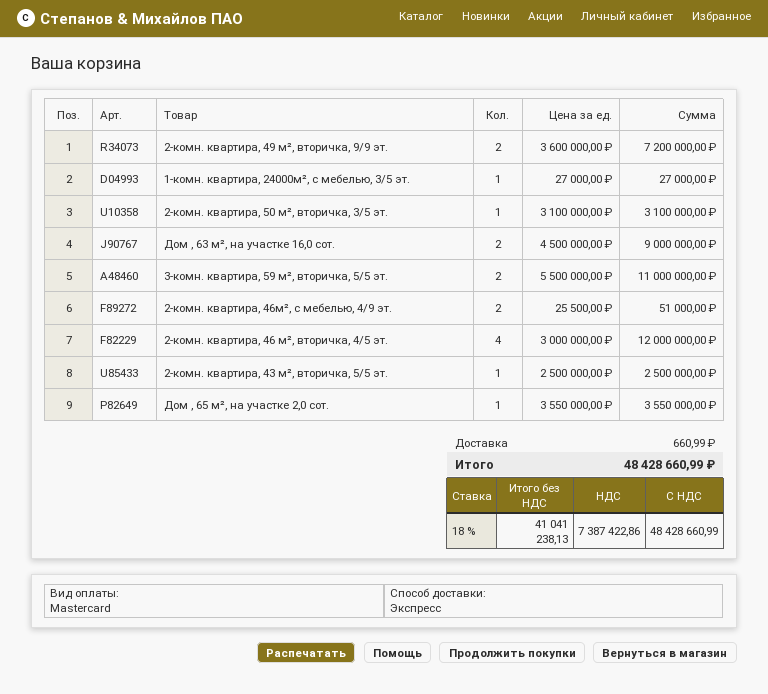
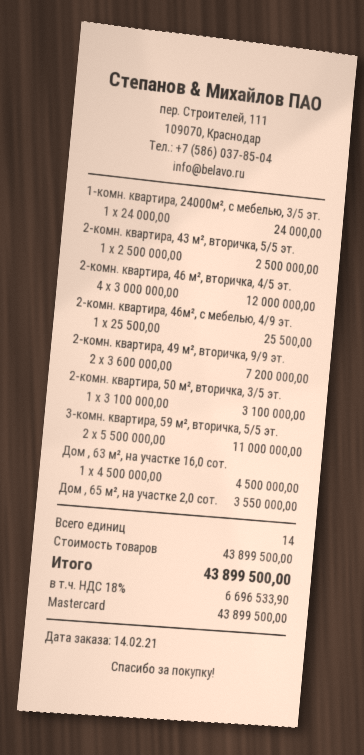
1-комн. квартира, 24000м², с мебелью, 3/5 эт.: 1 x 27000.00 = 27000.00 -> 1 x 24000.00 = 24000.00
Дом , 63 м², на участке 16,0 сот.: 2 x 4500000.00 = 9000000.00 -> 1 x 4500000.00 = 4500000.00
2-комн. квартира, 46м², с мебелью, 4/9 эт.: 2 x 25500.00 = 51000.00 -> 1 x 25500.00 = 25500.00
shipping: 660.99 -> none
tax: 18% = 7387422.86 -> 18% = 6696533.90
total: 48428660.99 -> 43899500.00

